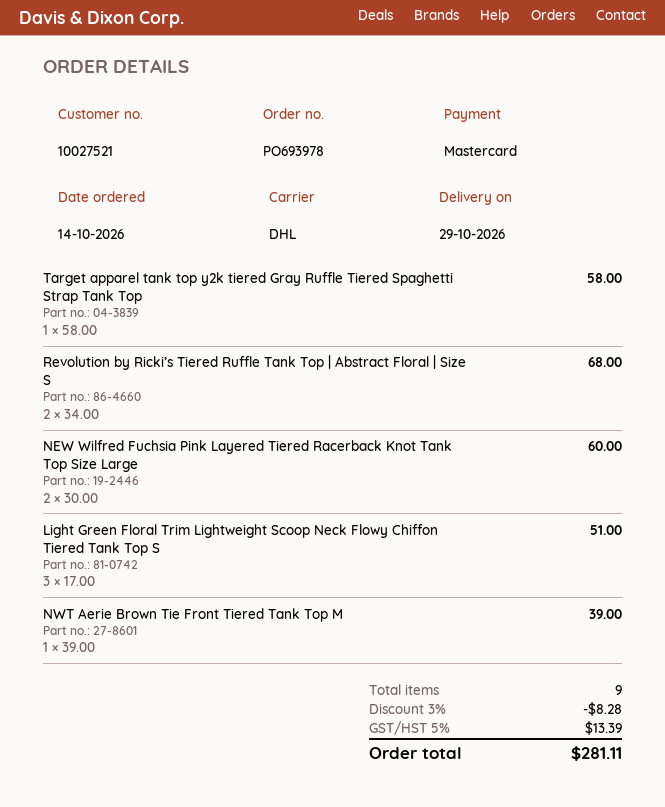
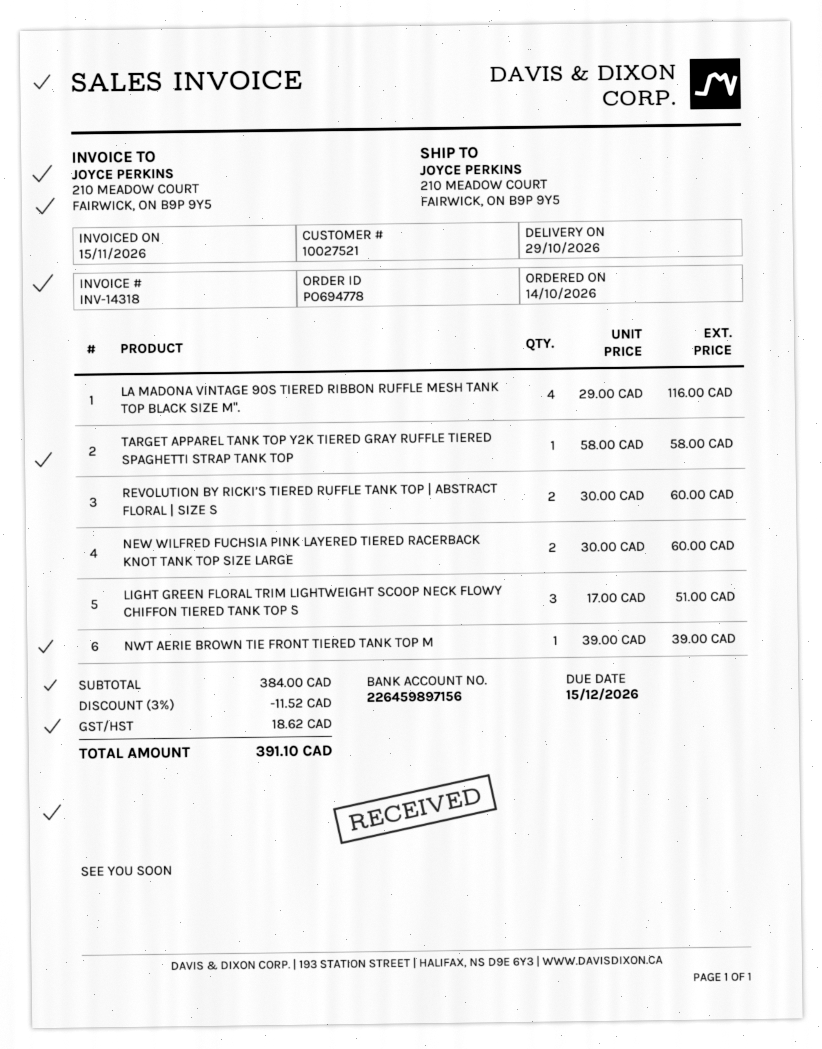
order number: PO693978 -> PO694778
Revolution by Ricki’s Tiered Ruffle Tank Top | Abstract Floral | Size S: 2 x 34.00 = 68.00 -> 2 x 30.00 = 60.00
LA MADONA VINTAGE 90S TIERED RIBBON RUFFLE MESH TANK TOP BLACK SIZE M".: none -> 4 x 29.00 = 116.00
discount: 3% = 8.28 -> 3% = 11.52
tax: 13.39 -> 18.62
total: 281.11 -> 391.10

